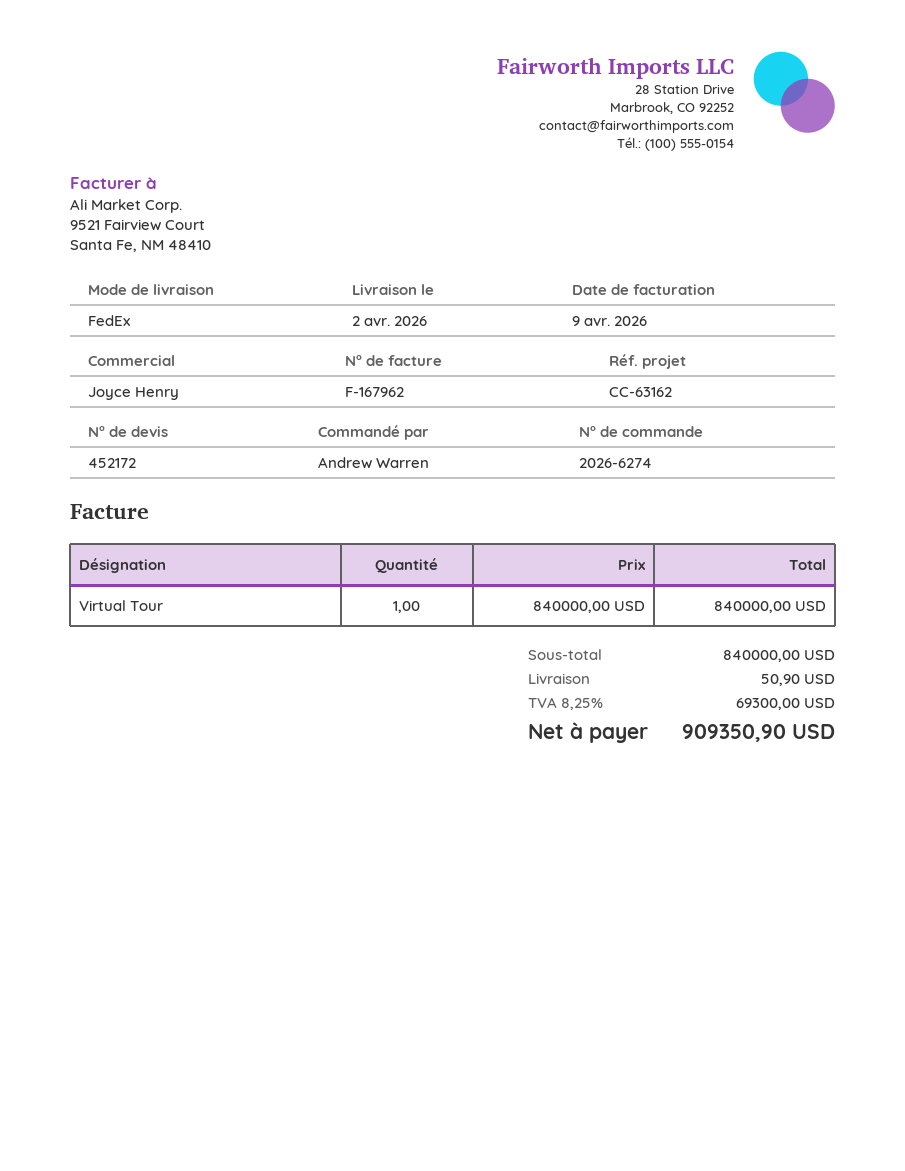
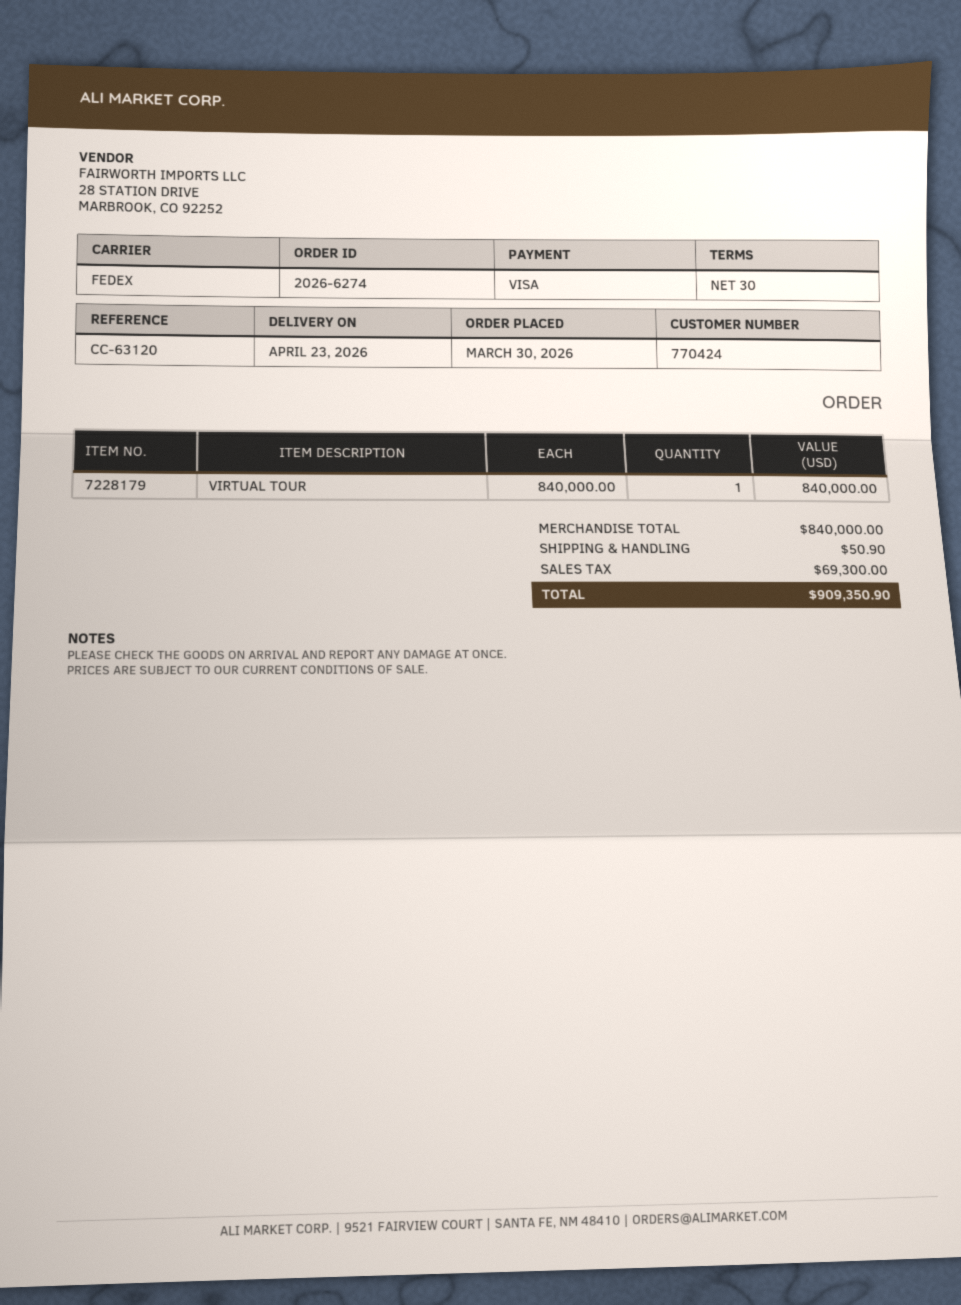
delivery date: 2026-04-02 -> 2026-04-23
reference: CC-63162 -> CC-63120

